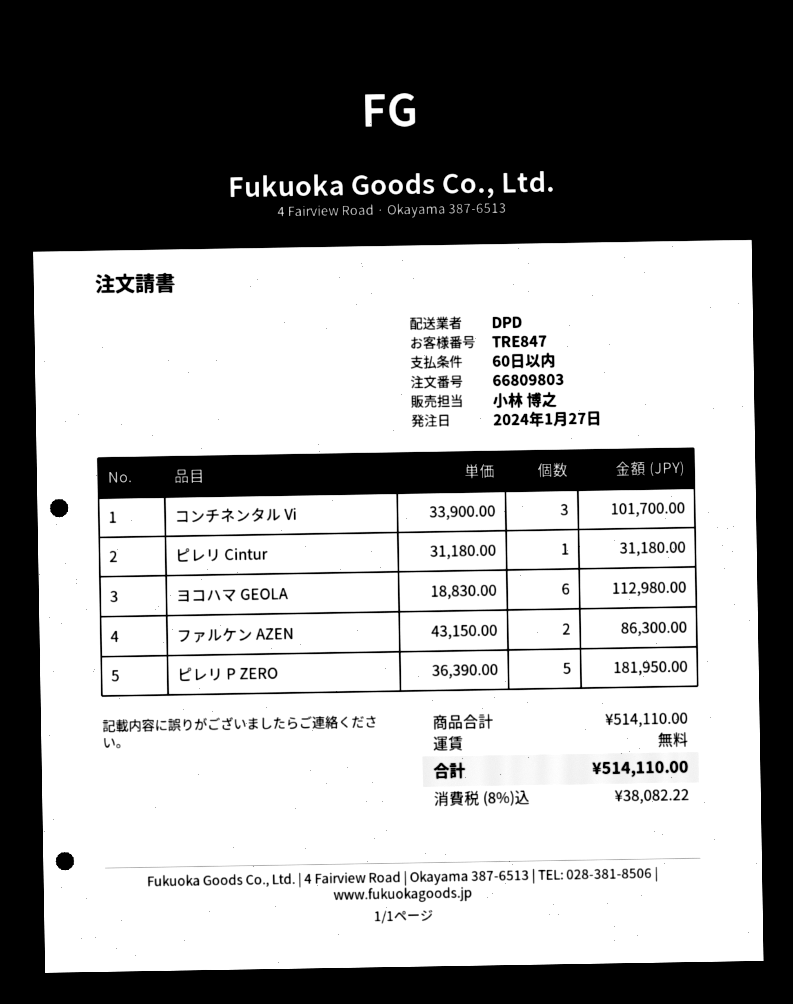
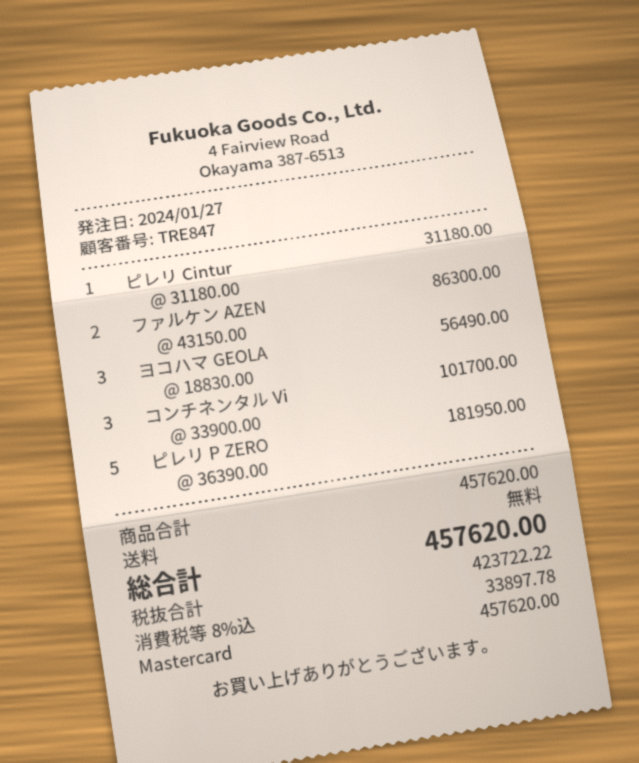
ヨコハマ GEOLA: 6 x 18830.00 = 112980.00 -> 3 x 18830.00 = 56490.00
subtotal: 514110.00 -> 457620.00
tax: 8% = 38082.22 -> 8% = 33897.78
total: 514110.00 -> 457620.00

